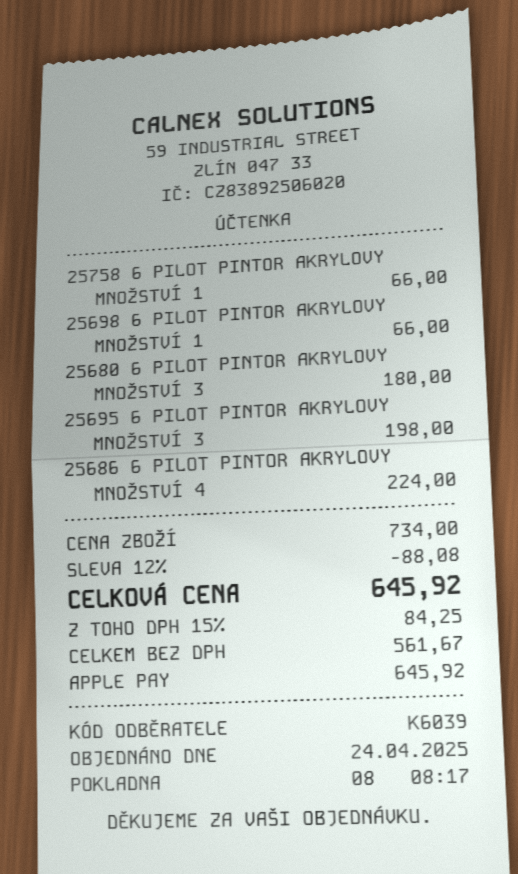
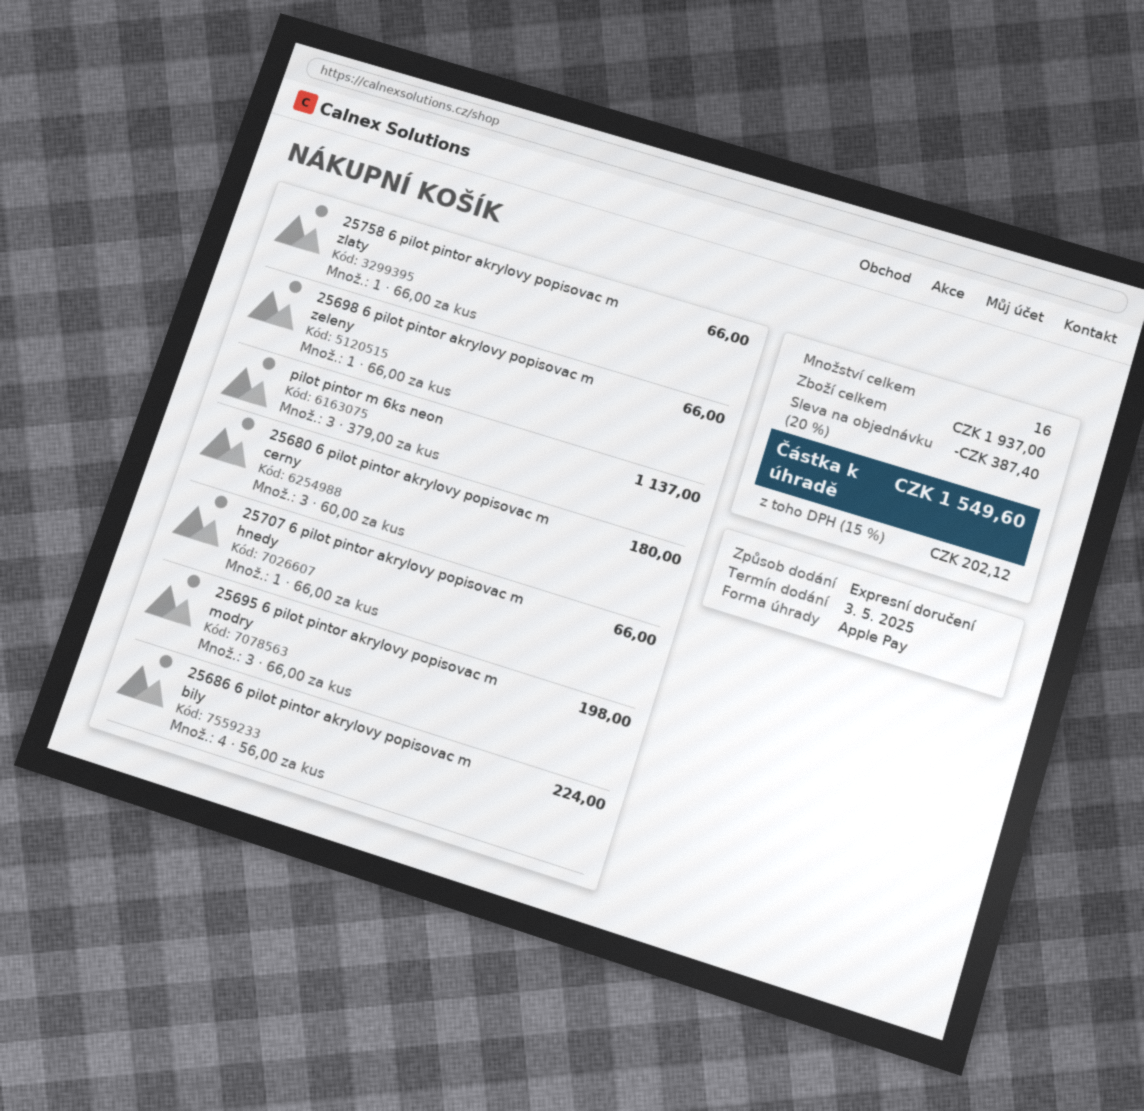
pilot pintor m 6ks neon: none -> 3 for 1137.00
25707 6 pilot pintor akrylovy popisovac m hnedy: none -> 1 for 66.00
subtotal: 734.00 -> 1937.00
discount: 12% = 88.08 -> 20% = 387.40
tax: 15% = 84.25 -> 15% = 202.12
total: 645.92 -> 1549.60

